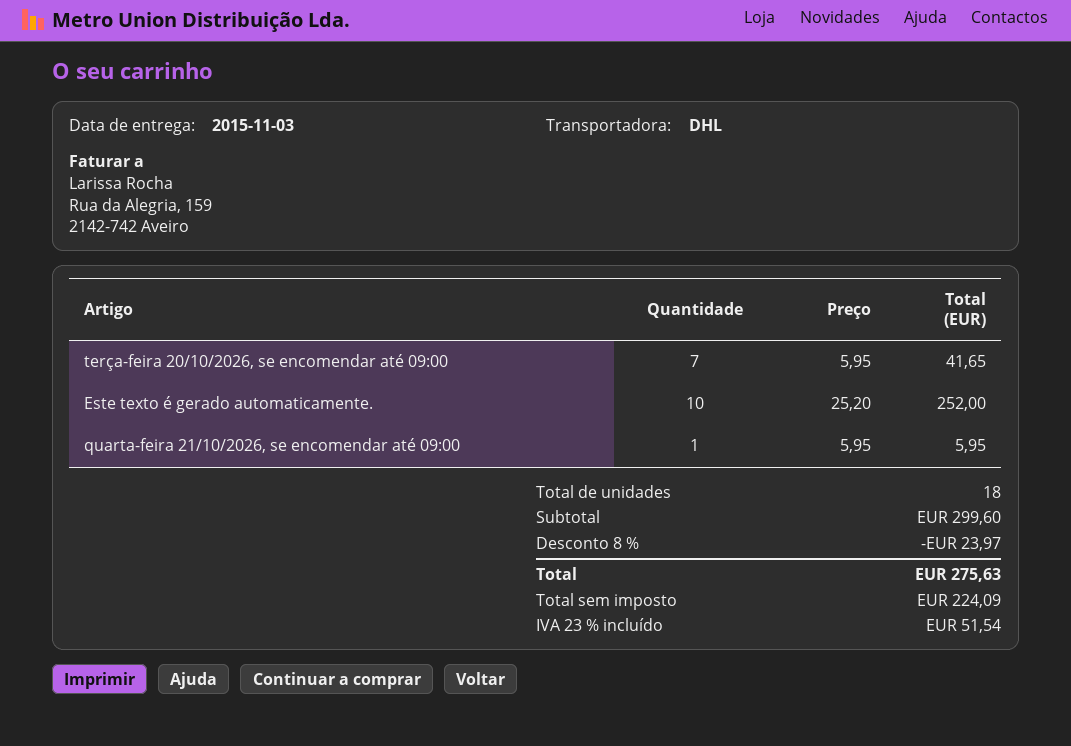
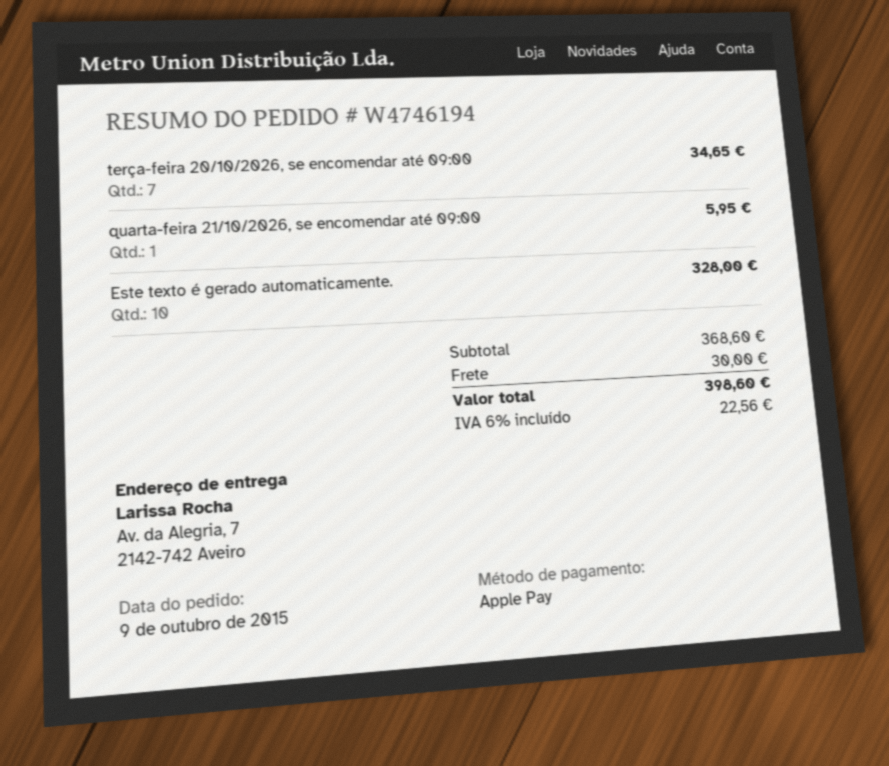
terça-feira 20/10/2026, se encomendar até 09:00: 7 for 41.65 -> 7 for 34.65
Este texto é gerado automaticamente.: 10 for 252.00 -> 10 for 328.00
subtotal: 299.60 -> 368.60
discount: 8% = 23.97 -> none
shipping: none -> 30.00
tax: 23% = 51.54 -> 6% = 22.56
total: 275.63 -> 398.60

